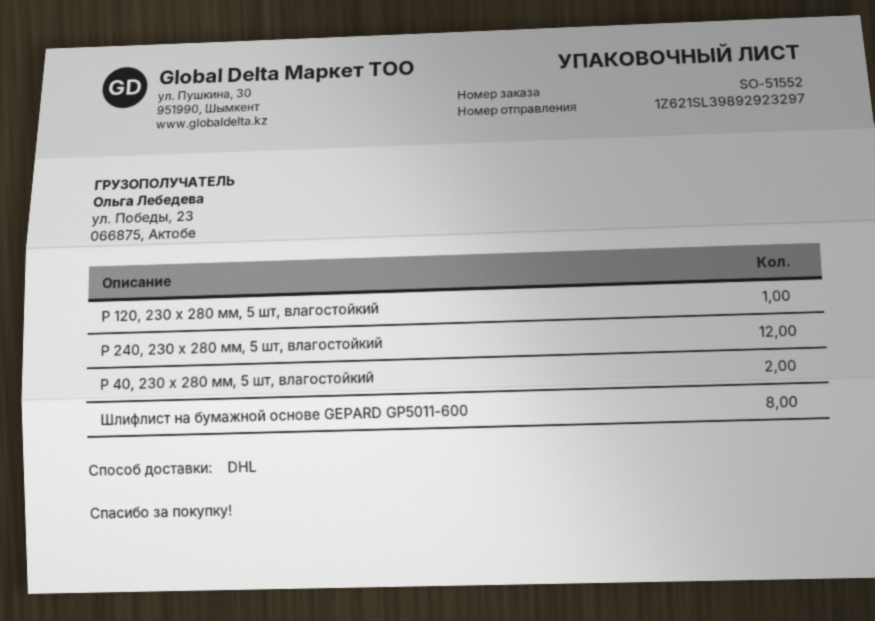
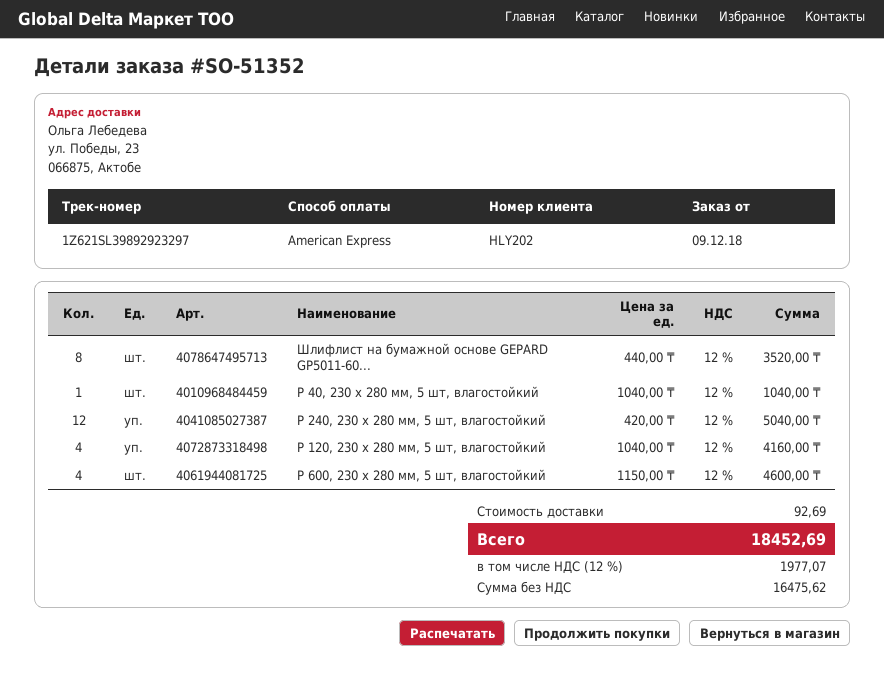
order number: SO-51552 -> SO-51352
P 120, 230 х 280 мм, 5 шт, влагостойкий: 1 -> 4
P 40, 230 х 280 мм, 5 шт, влагостойкий: 2 -> 1
P 600, 230 х 280 мм, 5 шт, влагостойкий: none -> 4

